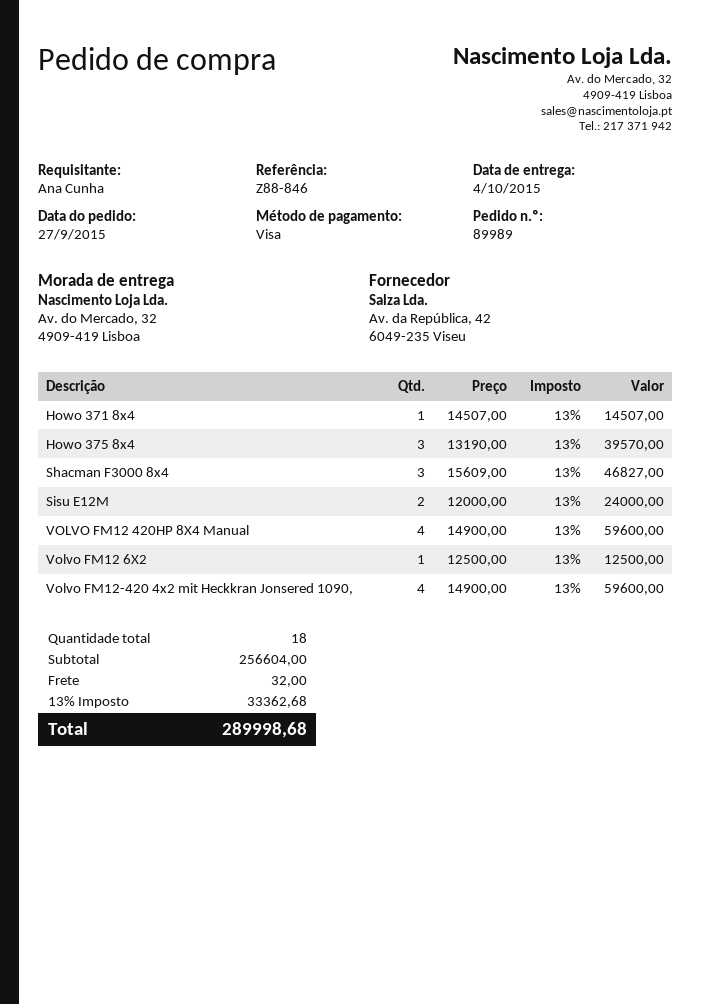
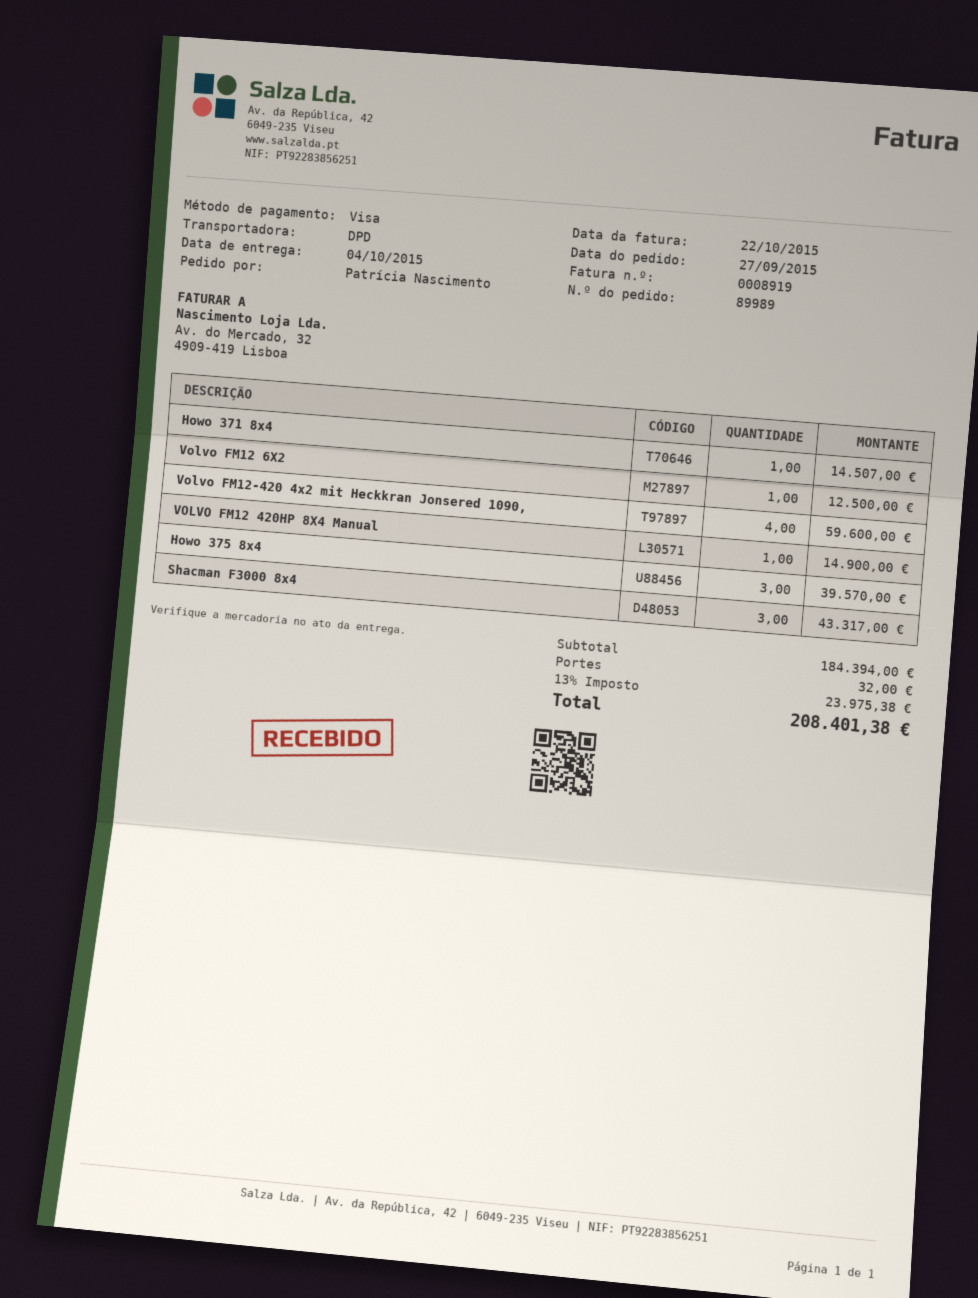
ordered by: Ana Cunha -> Patrícia Nascimento
Shacman F3000 8x4: 3 for 46827.00 -> 3 for 43317.00
Sisu E12M: 2 for 24000.00 -> none
VOLVO FM12 420HP 8X4 Manual: 4 for 59600.00 -> 1 for 14900.00
subtotal: 256604.00 -> 184394.00
tax: 13% = 33362.68 -> 13% = 23975.38
total: 289998.68 -> 208401.38

